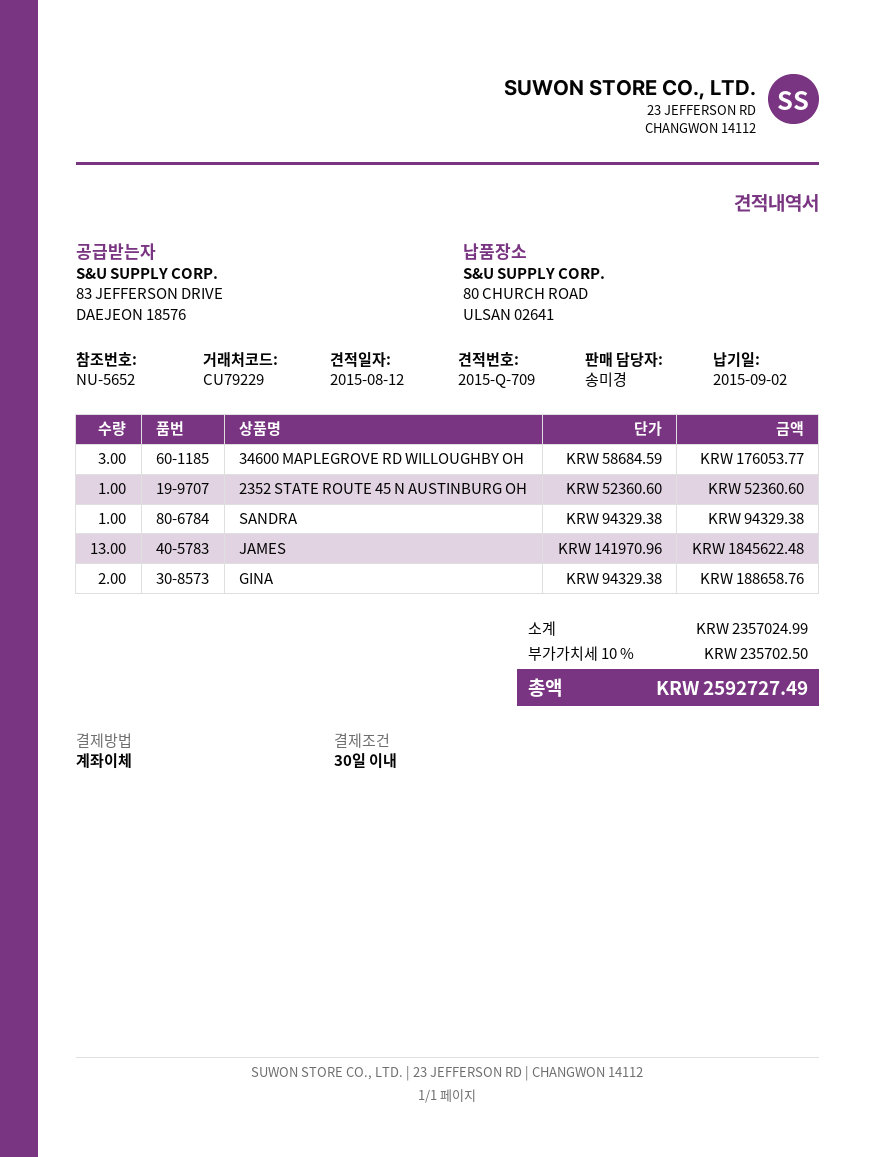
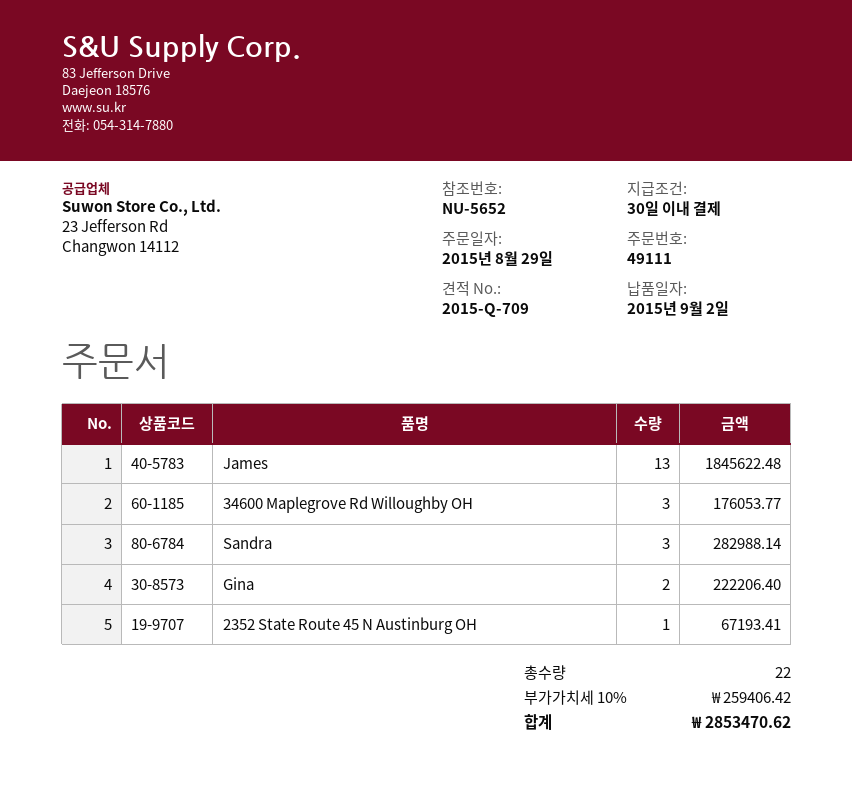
2352 STATE ROUTE 45 N AUSTINBURG OH: 1 for 52360.60 -> 1 for 67193.41
SANDRA: 1 for 94329.38 -> 3 for 282988.14
GINA: 2 for 188658.76 -> 2 for 222206.40
tax: 10% = 235702.50 -> 10% = 259406.42
total: 2592727.49 -> 2853470.62

